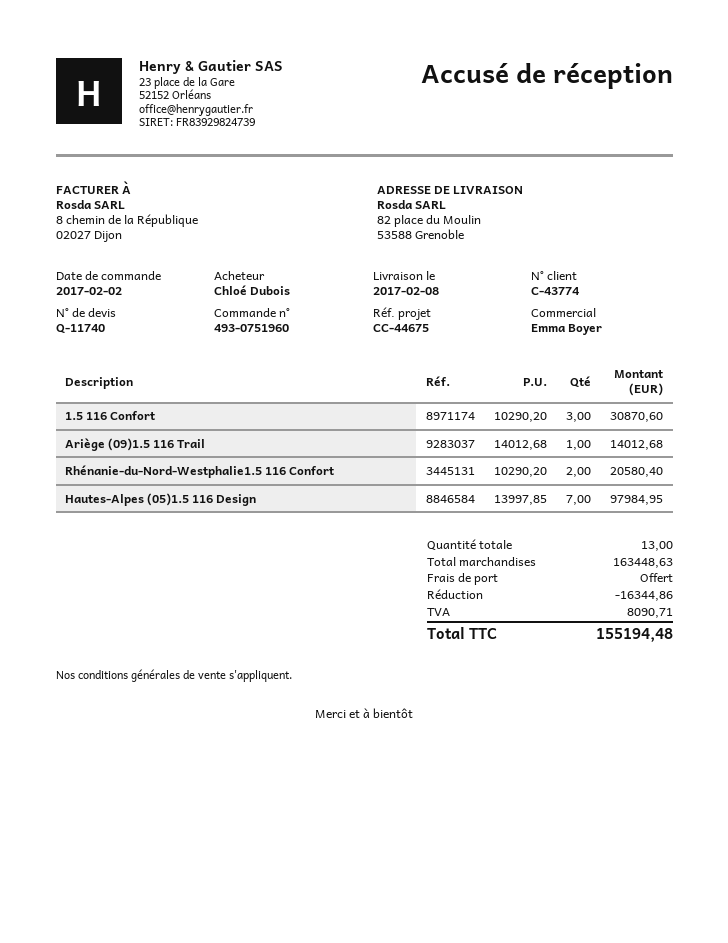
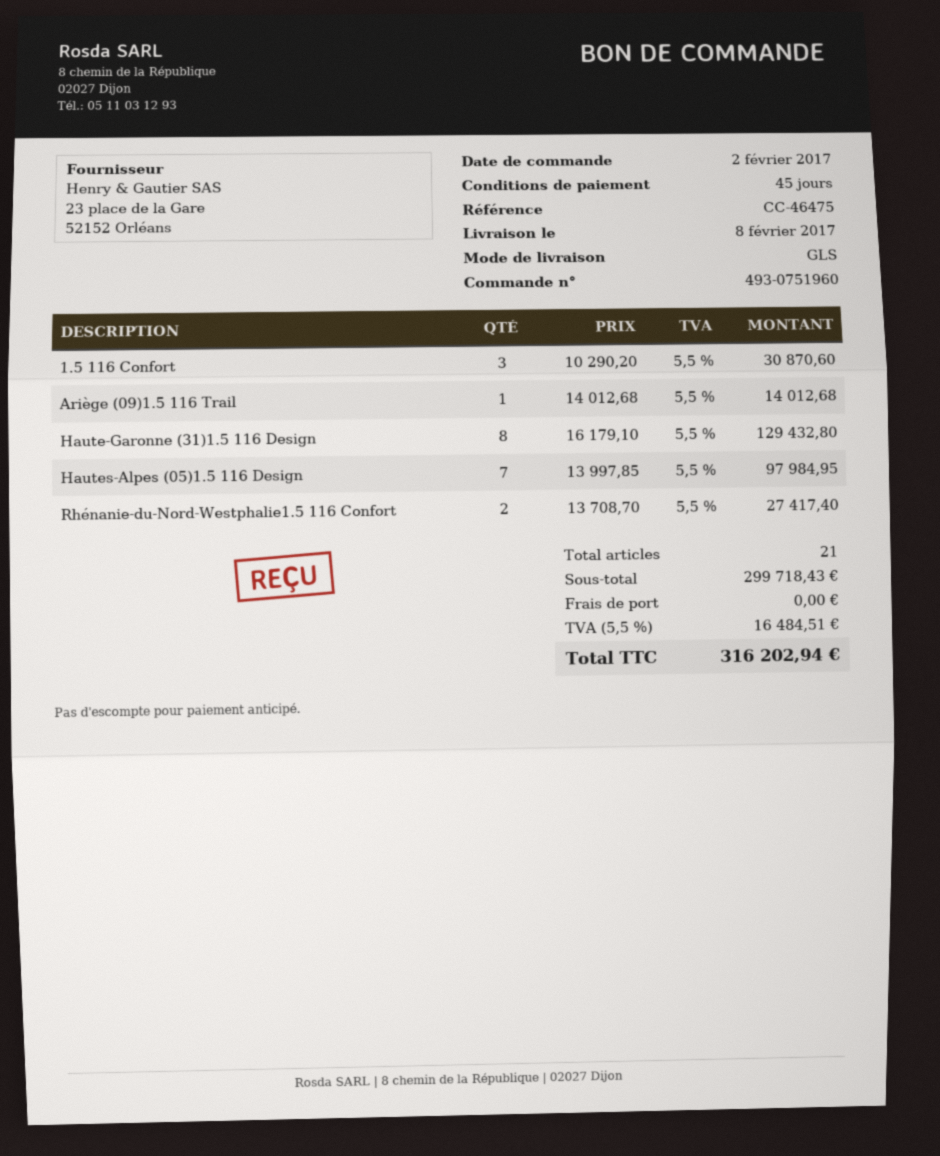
reference: CC-44675 -> CC-46475
Rhénanie-du-Nord-Westphalie1.5 116 Confort: 2 x 10290.20 = 20580.40 -> 2 x 13708.70 = 27417.40
Haute-Garonne (31)1.5 116 Design: none -> 8 x 16179.10 = 129432.80
total quantity: 13 -> 21
subtotal: 163448.63 -> 299718.43
discount: 16344.86 -> none
tax: 8090.71 -> 16484.51
total: 155194.48 -> 316202.94

